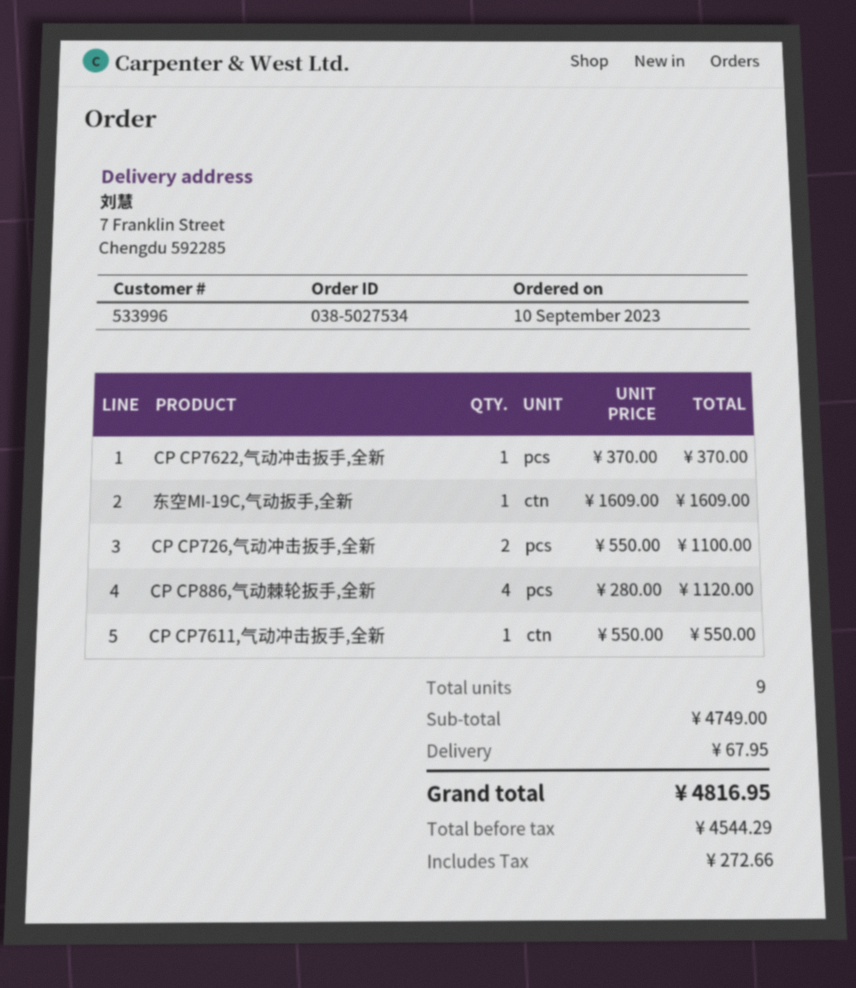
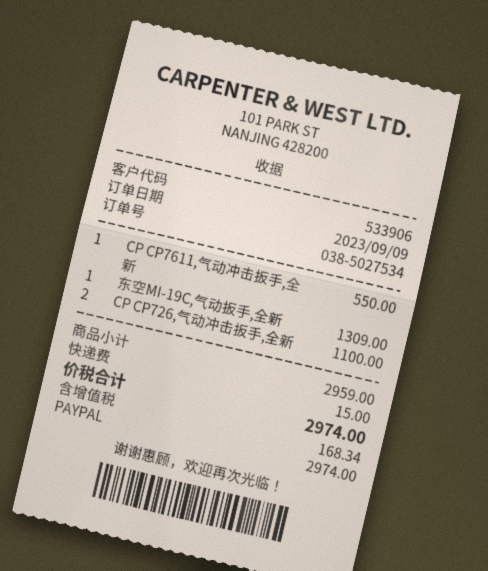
order date: 2023-09-10 -> 2023-09-09
customer number: 533996 -> 533906
CP CP7622,气动冲击扳手,全新: 1 for 370.00 -> none
东空MI-19C,气动扳手,全新: 1 for 1609.00 -> 1 for 1309.00
CP CP886,气动棘轮扳手,全新: 4 for 1120.00 -> none
subtotal: 4749.00 -> 2959.00
shipping: 67.95 -> 15.00
tax: 272.66 -> 168.34
total: 4816.95 -> 2974.00

